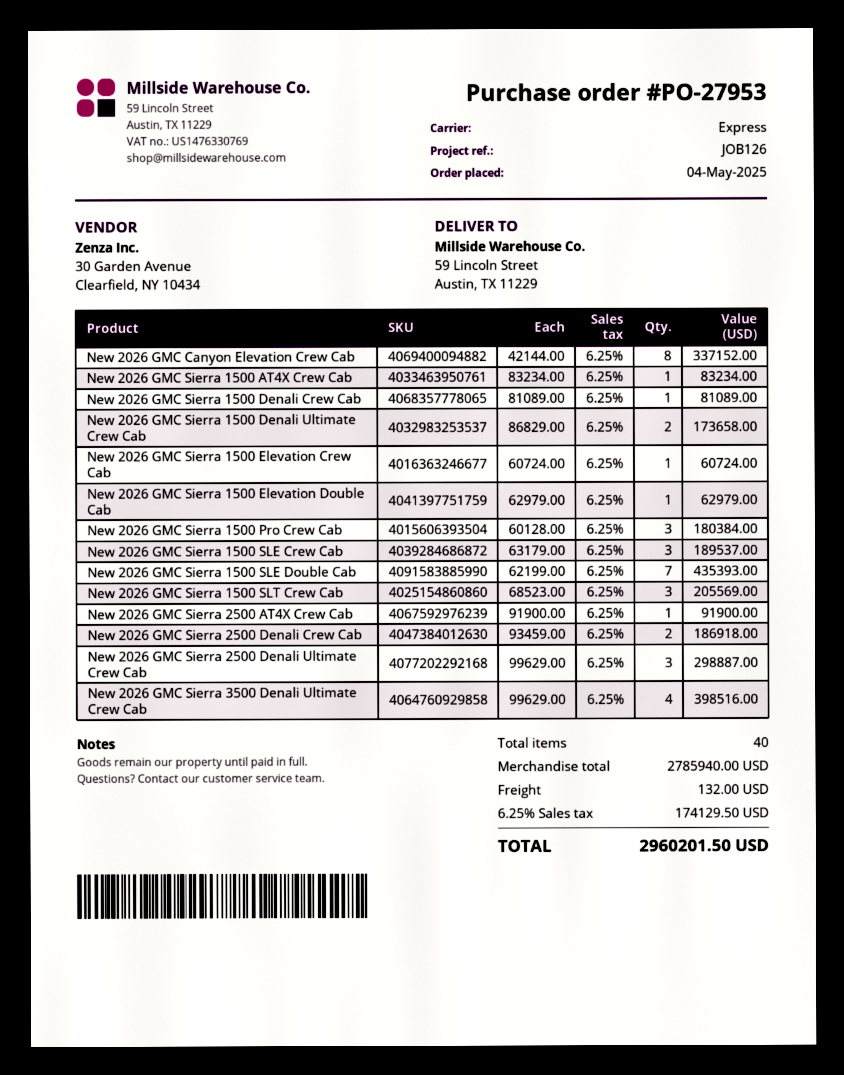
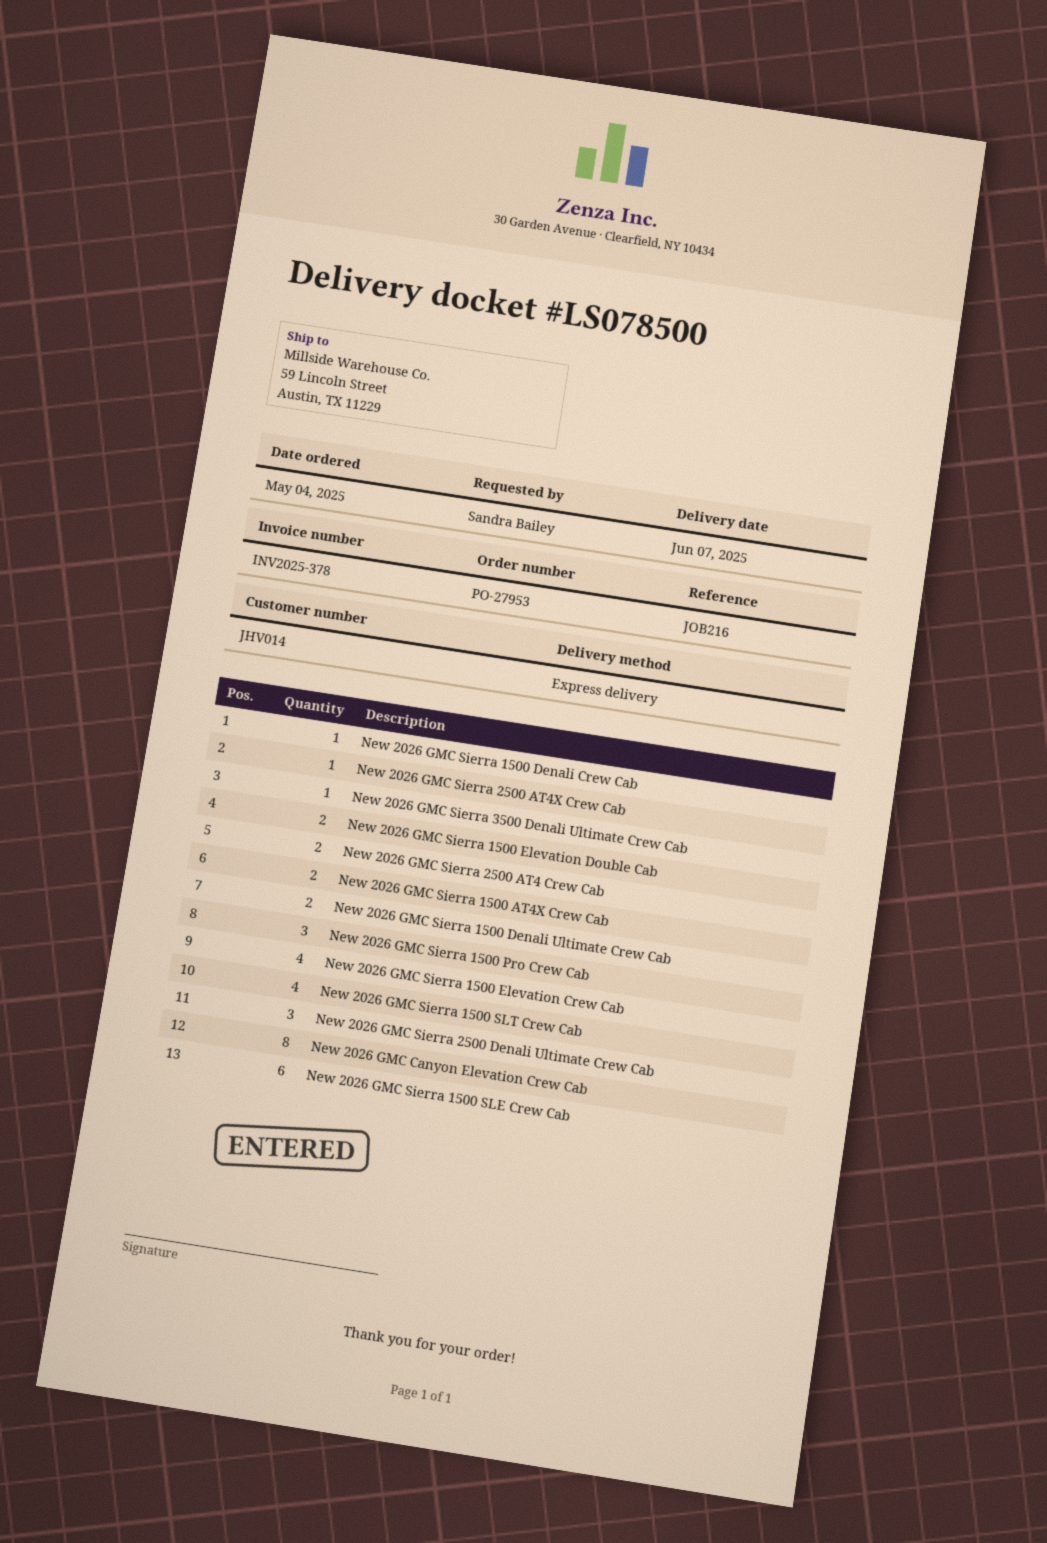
reference: JOB126 -> JOB216
New 2026 GMC Sierra 1500 AT4X Crew Cab: 1 -> 2
New 2026 GMC Sierra 1500 Elevation Crew Cab: 1 -> 4
New 2026 GMC Sierra 1500 Elevation Double Cab: 1 -> 2
New 2026 GMC Sierra 1500 SLE Crew Cab: 3 -> 6
New 2026 GMC Sierra 1500 SLE Double Cab: 7 -> none
New 2026 GMC Sierra 1500 SLT Crew Cab: 3 -> 4
New 2026 GMC Sierra 2500 Denali Crew Cab: 2 -> none
New 2026 GMC Sierra 3500 Denali Ultimate Crew Cab: 4 -> 1
New 2026 GMC Sierra 2500 AT4 Crew Cab: none -> 2

